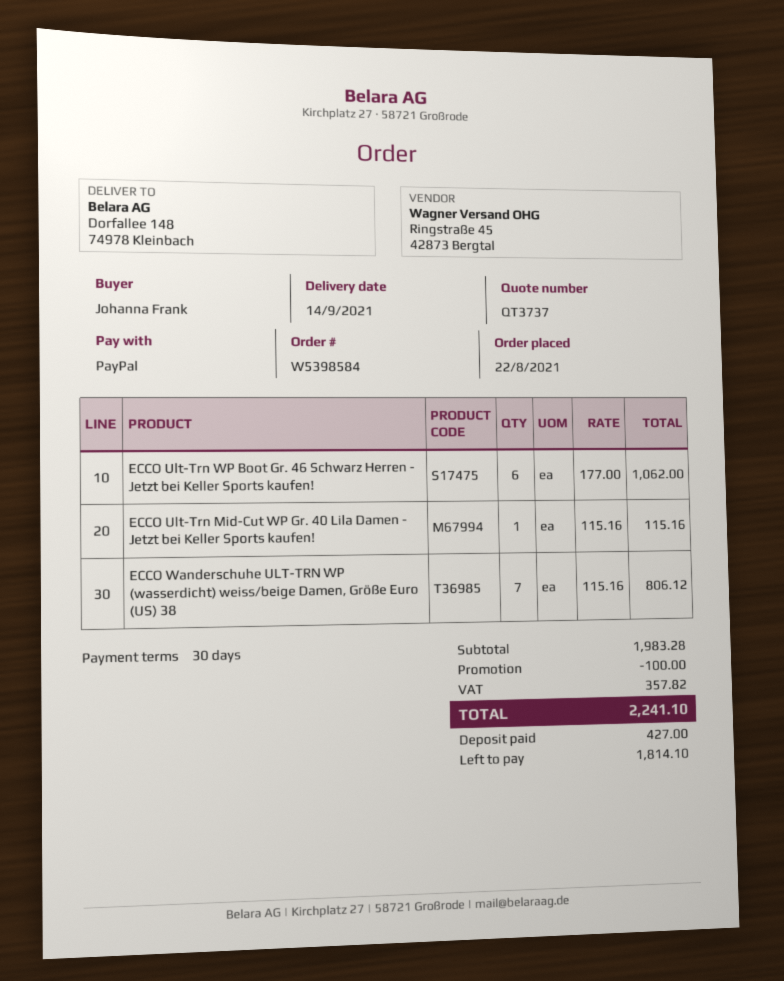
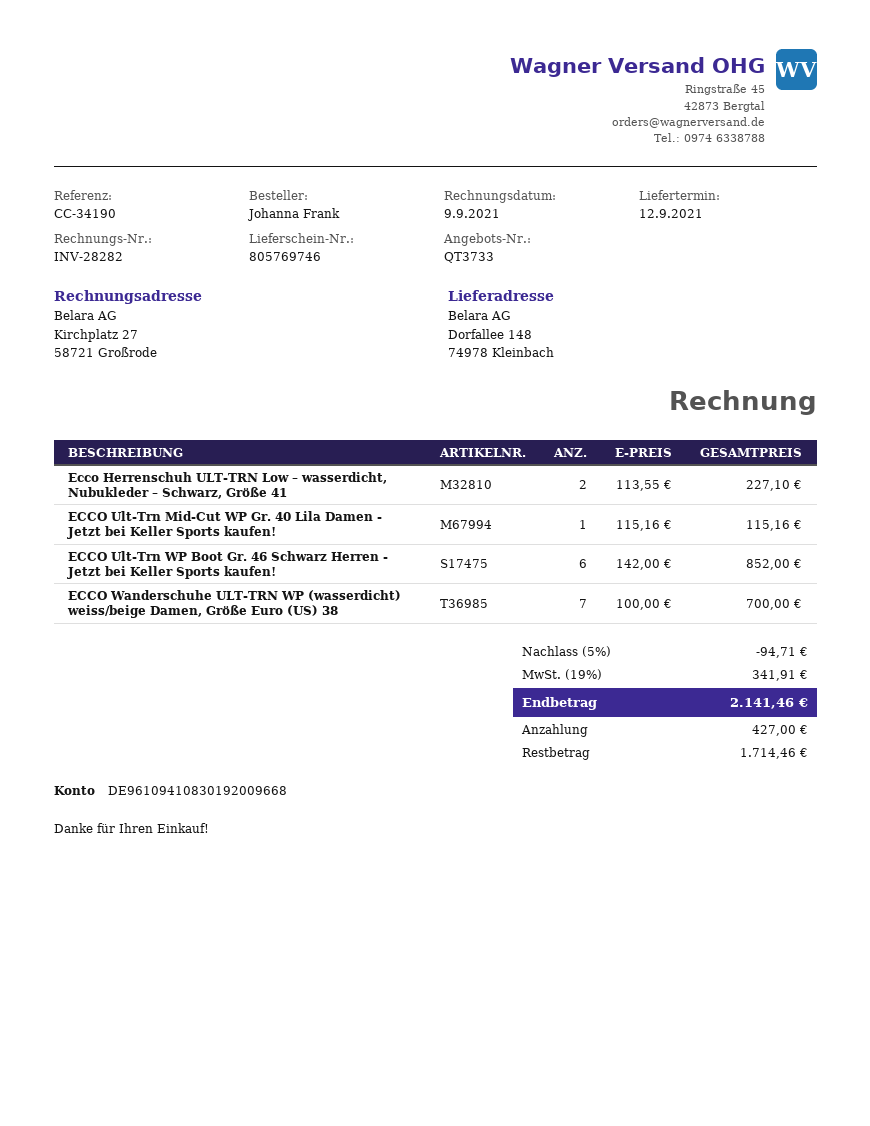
quote number: QT3737 -> QT3733
delivery date: 2021-09-14 -> 2021-09-12
ECCO Ult-Trn WP Boot Gr. 46 Schwarz Herren - Jetzt bei Keller Sports kaufen!: 6 x 177.00 = 1062.00 -> 6 x 142.00 = 852.00
ECCO Wanderschuhe ULT-TRN WP (wasserdicht) weiss/beige Damen, Größe Euro (US) 38: 7 x 115.16 = 806.12 -> 7 x 100.00 = 700.00
Ecco Herrenschuh ULT-TRN Low – wasserdicht, Nubukleder – Schwarz, Größe 41: none -> 2 x 113.55 = 227.10
discount: 100.00 -> 94.71
tax: 357.82 -> 341.91
total: 2241.10 -> 2141.46
balance: 1814.10 -> 1714.46

